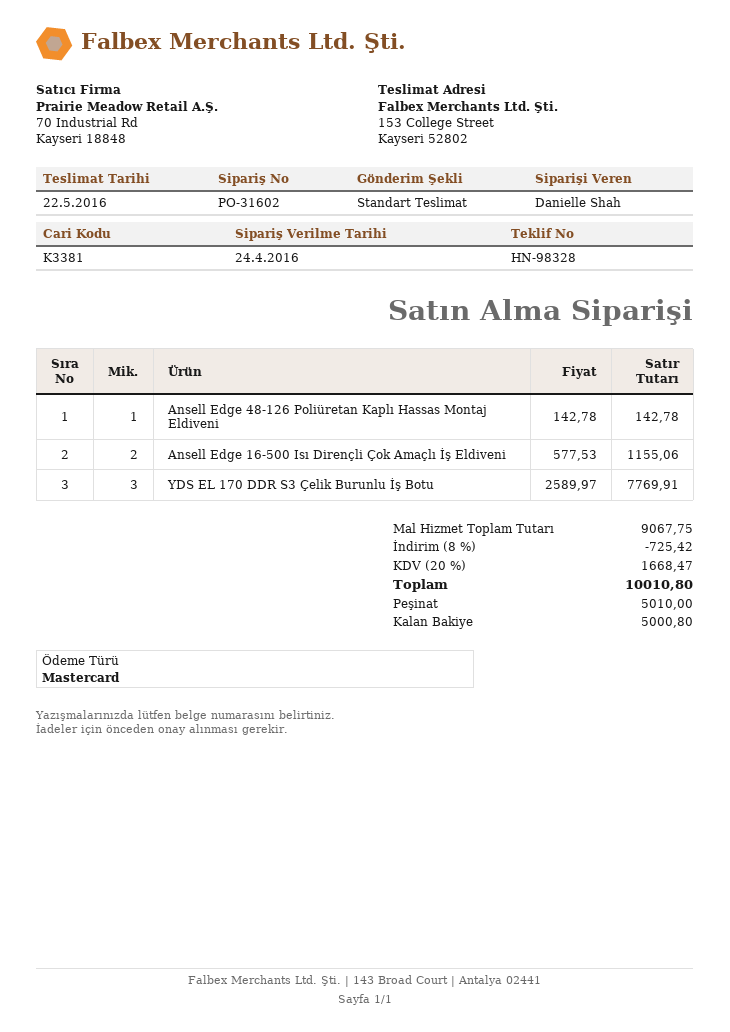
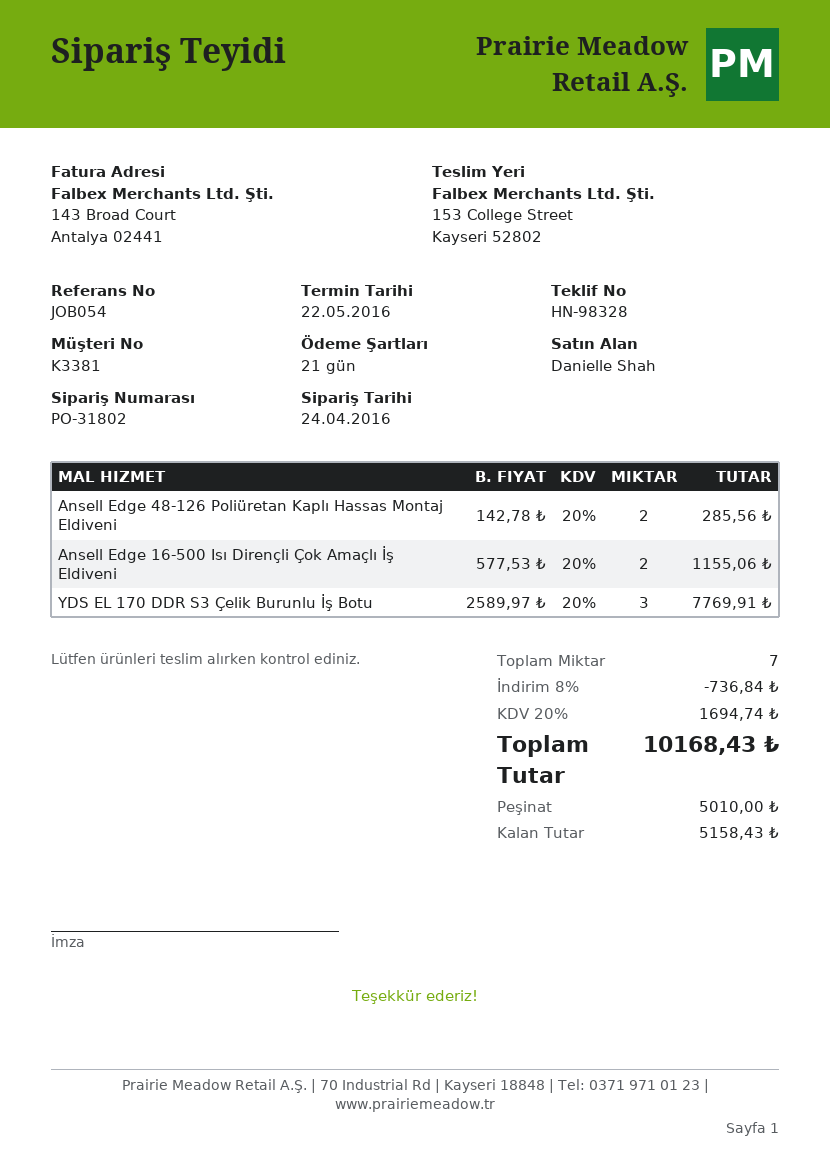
order number: PO-31602 -> PO-31802
Ansell Edge 48-126 Poliüretan Kaplı Hassas Montaj Eldiveni: 1 x 142.78 = 142.78 -> 2 x 142.78 = 285.56
discount: 8% = 725.42 -> 8% = 736.84
tax: 20% = 1668.47 -> 20% = 1694.74
total: 10010.80 -> 10168.43
balance: 5000.80 -> 5158.43

